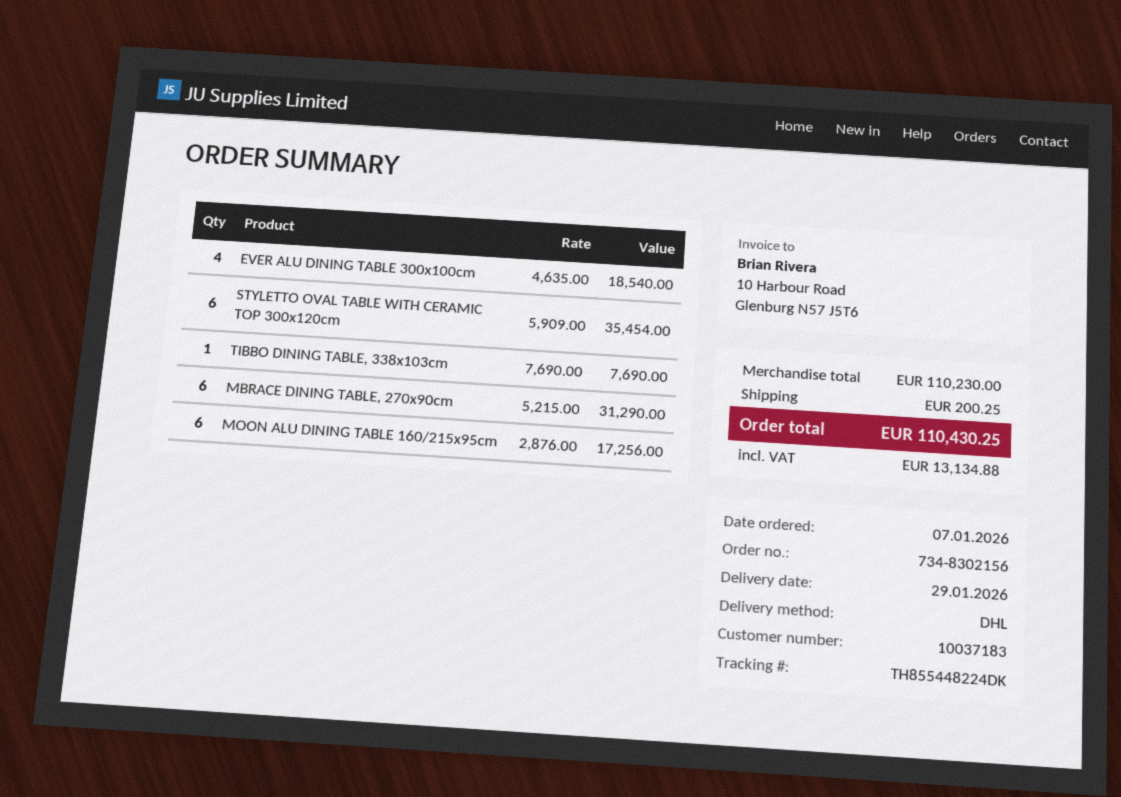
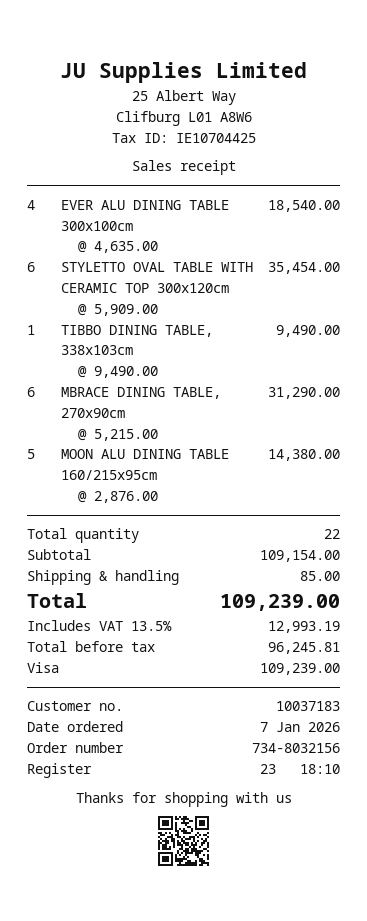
order number: 734-8302156 -> 734-8032156
TIBBO DINING TABLE, 338x103cm: 1 x 7690.00 = 7690.00 -> 1 x 9490.00 = 9490.00
MOON ALU DINING TABLE 160/215x95cm: 6 x 2876.00 = 17256.00 -> 5 x 2876.00 = 14380.00
subtotal: 110230.00 -> 109154.00
shipping: 200.25 -> 85.00
tax: 13134.88 -> 12993.19
total: 110430.25 -> 109239.00

